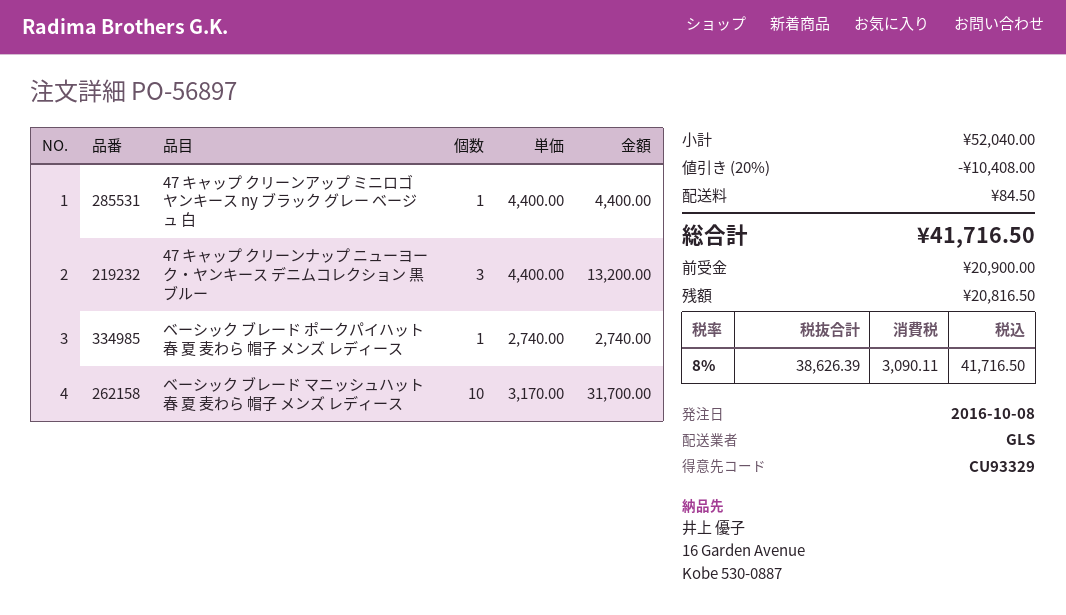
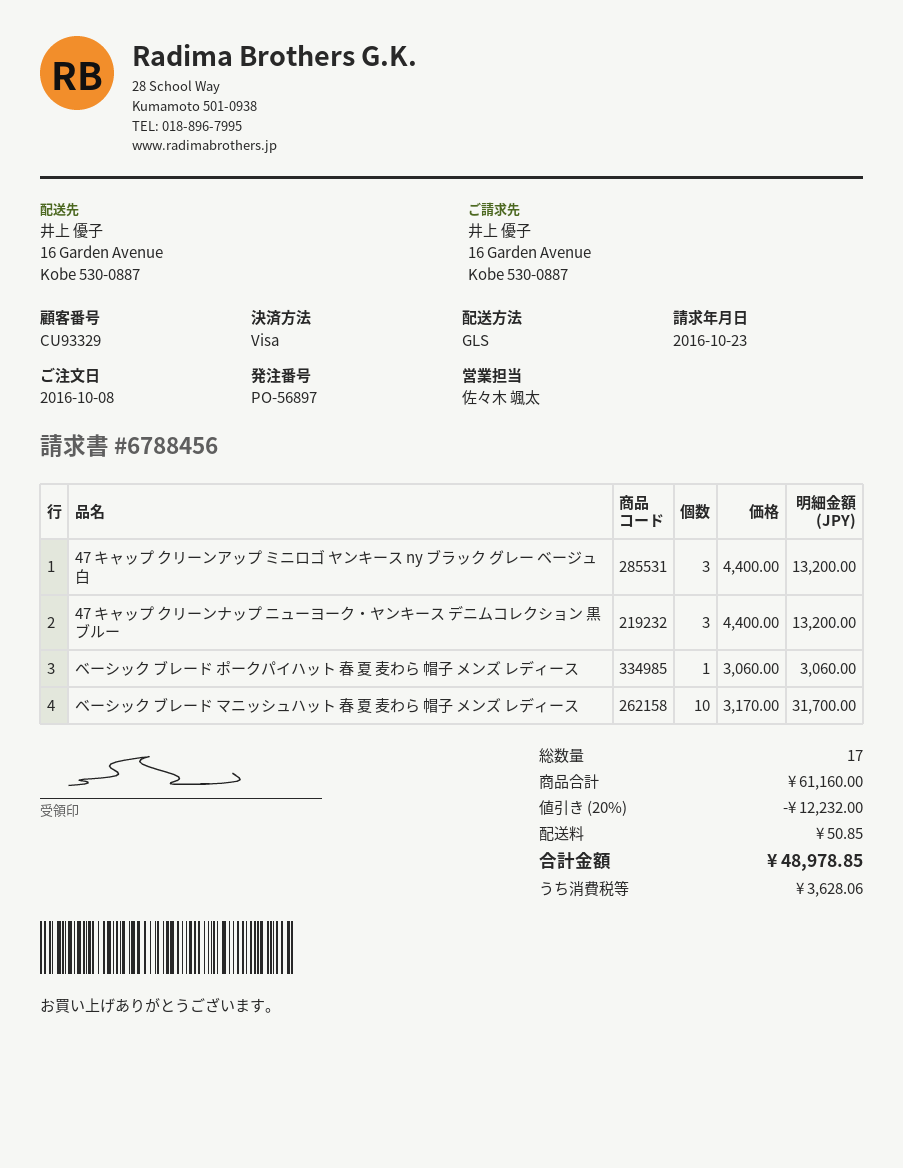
47 キャップ クリーンアップ ミニロゴ ヤンキース ny ブラック グレー ベージュ 白: 1 x 4400.00 = 4400.00 -> 3 x 4400.00 = 13200.00
ベーシック ブレード ポークパイハット 春 夏 麦わら 帽子 メンズ レディース: 1 x 2740.00 = 2740.00 -> 1 x 3060.00 = 3060.00
subtotal: 52040.00 -> 61160.00
discount: 20% = 10408.00 -> 20% = 12232.00
shipping: 84.50 -> 50.85
tax: 3090.11 -> 3628.06
total: 41716.50 -> 48978.85

